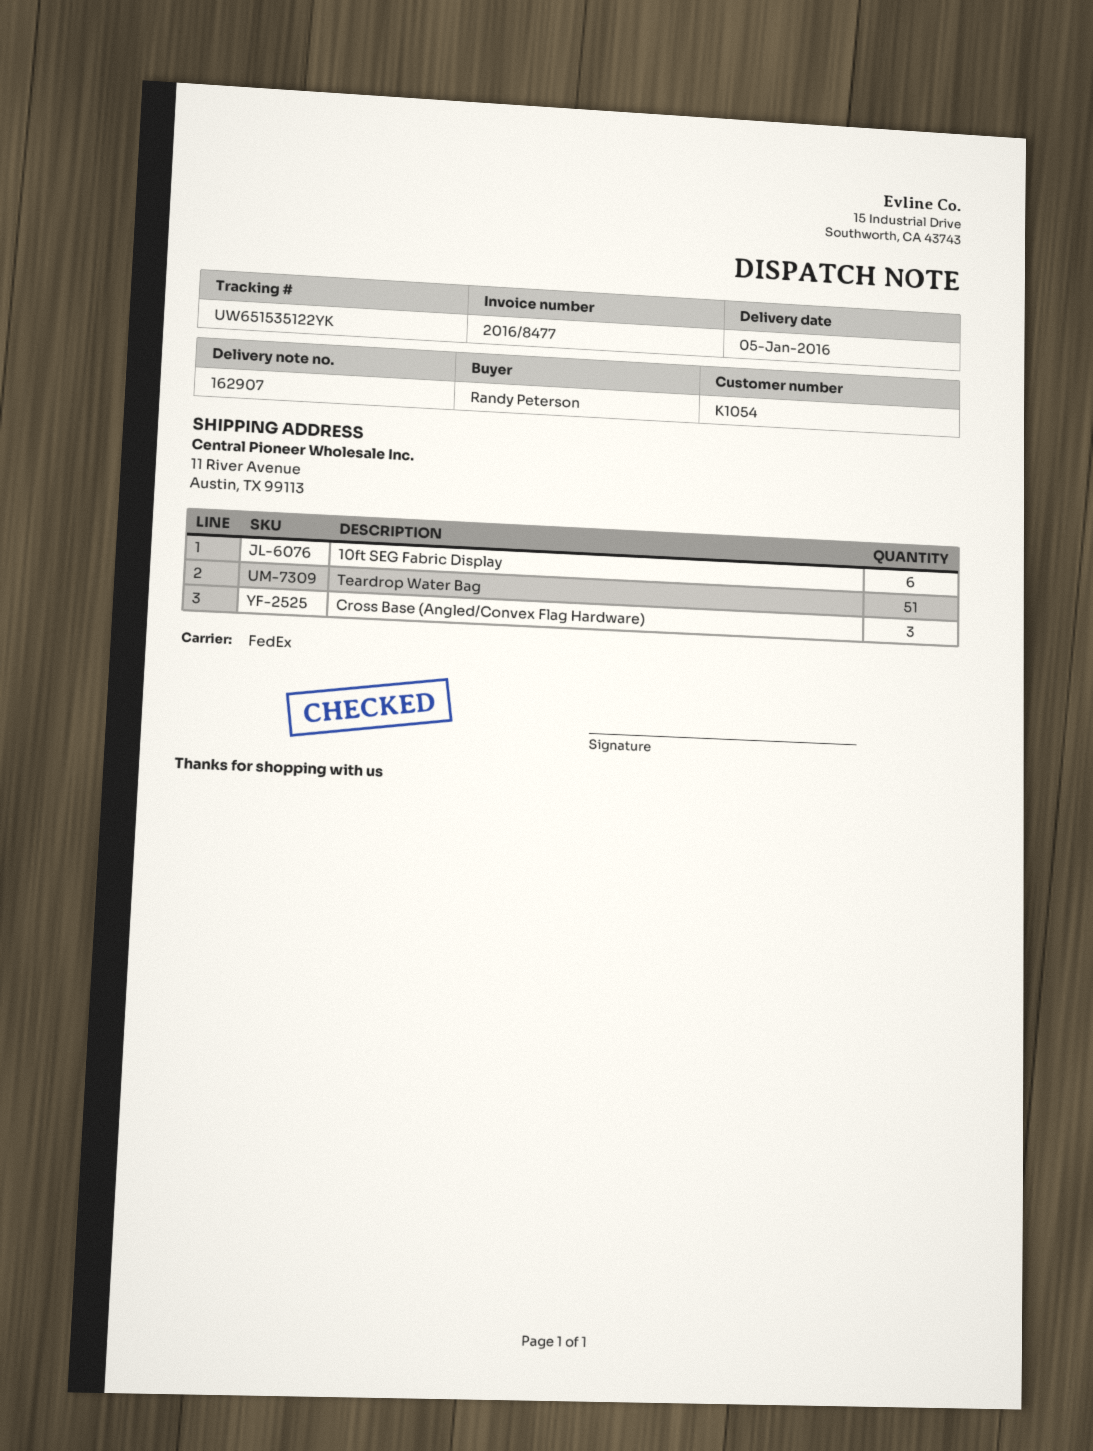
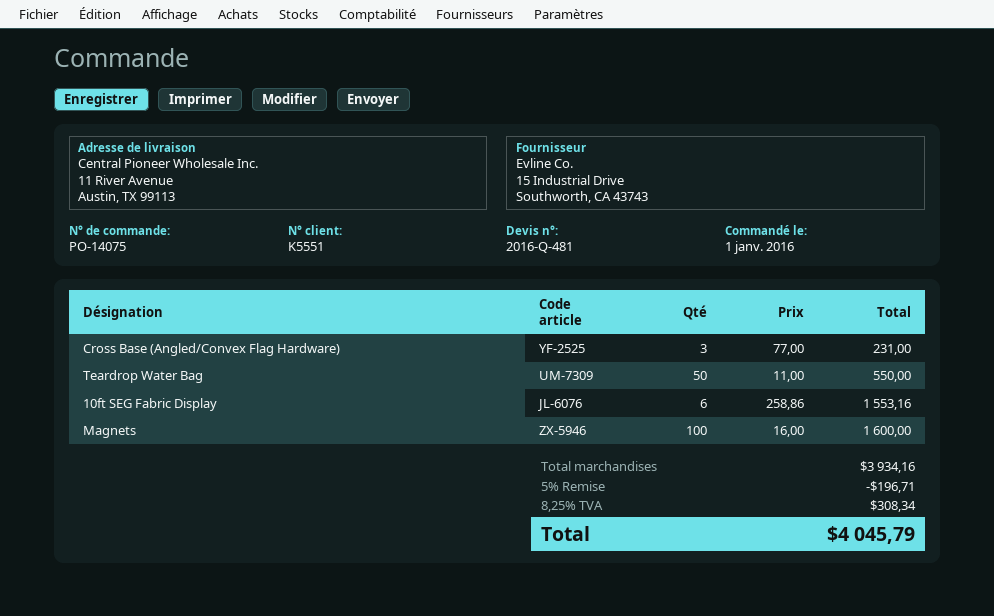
customer number: K1054 -> K5551
Teardrop Water Bag: 51 -> 50
Magnets: none -> 100

